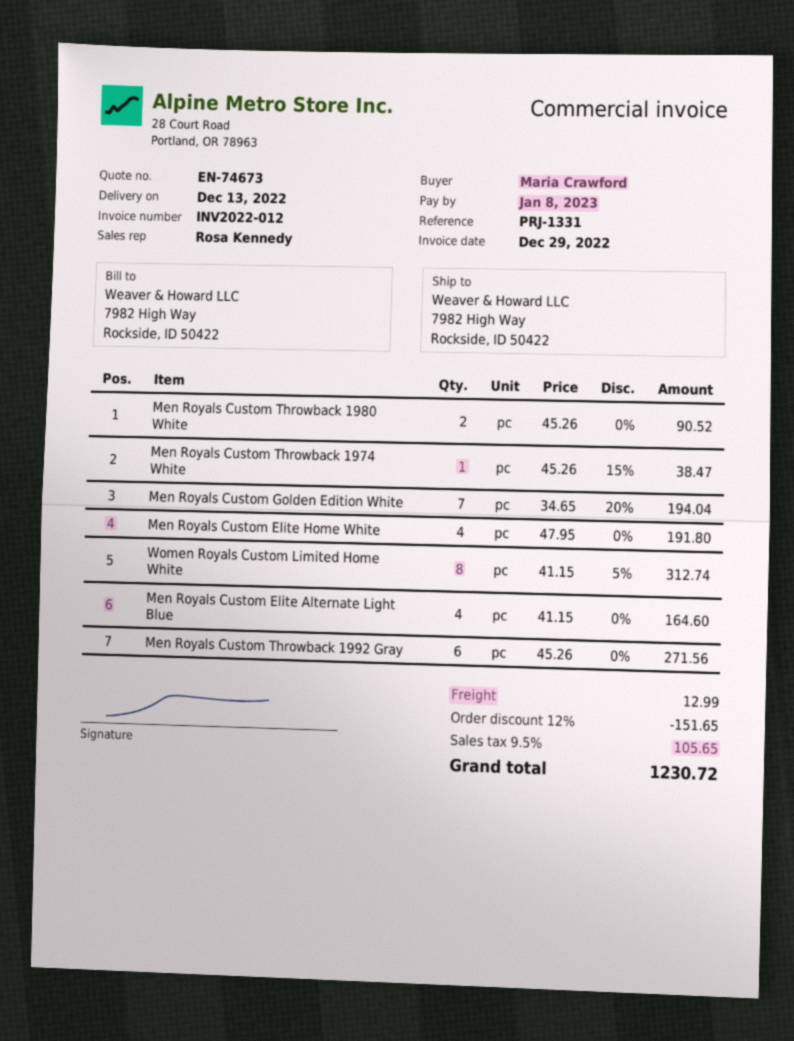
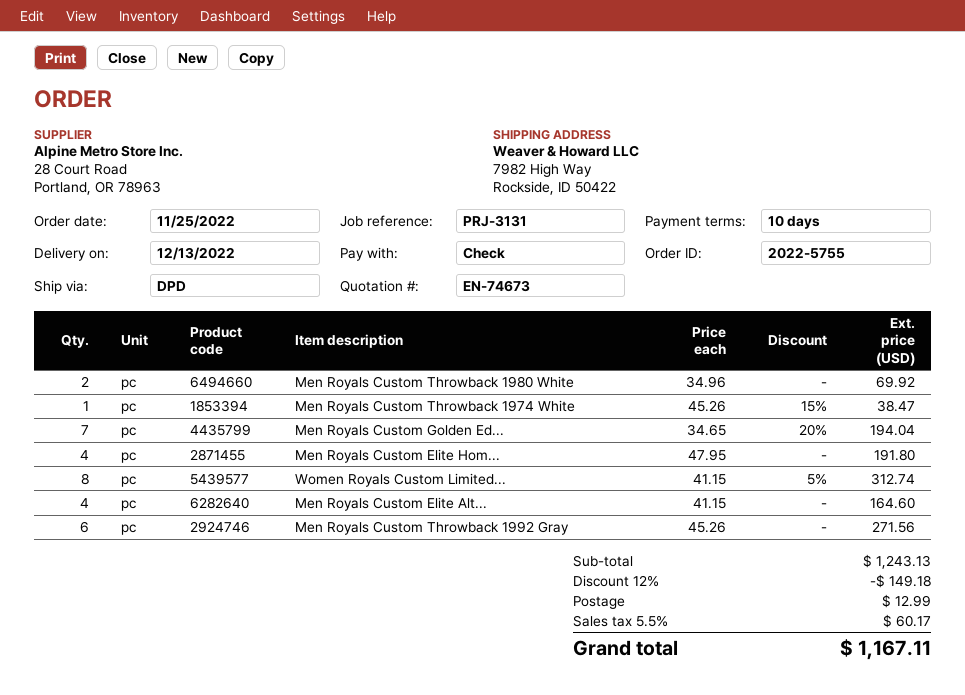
reference: PRJ-1331 -> PRJ-3131
Men Royals Custom Throwback 1980 White: 2 x 45.26 = 90.52 -> 2 x 34.96 = 69.92
discount: 12% = 151.65 -> 12% = 149.18
tax: 9.5% = 105.65 -> 5.5% = 60.17
total: 1230.72 -> 1167.11

